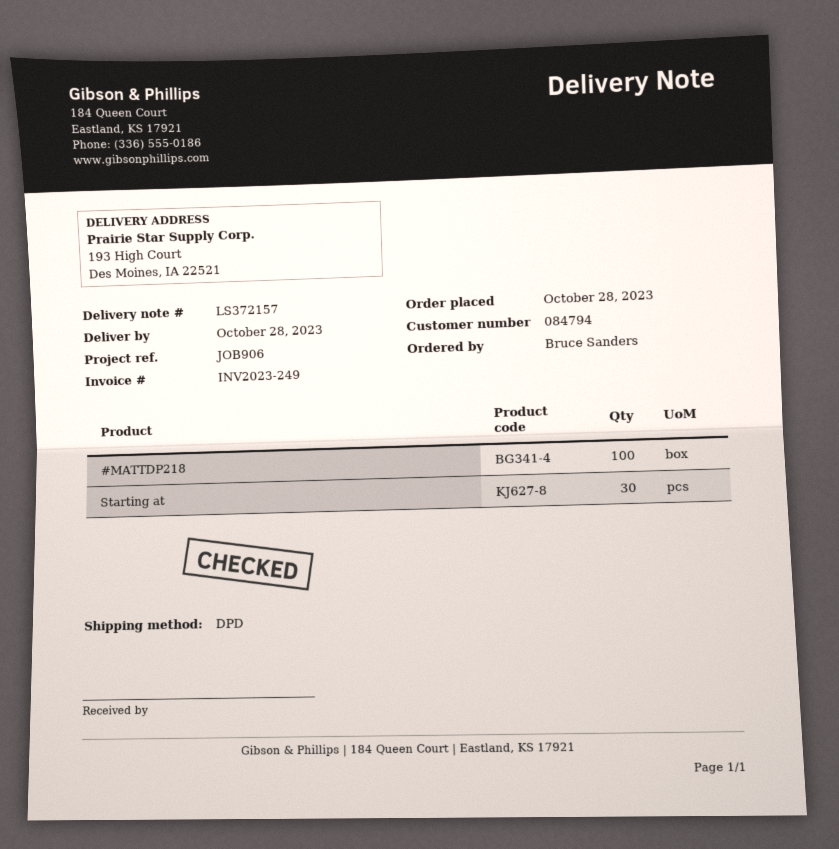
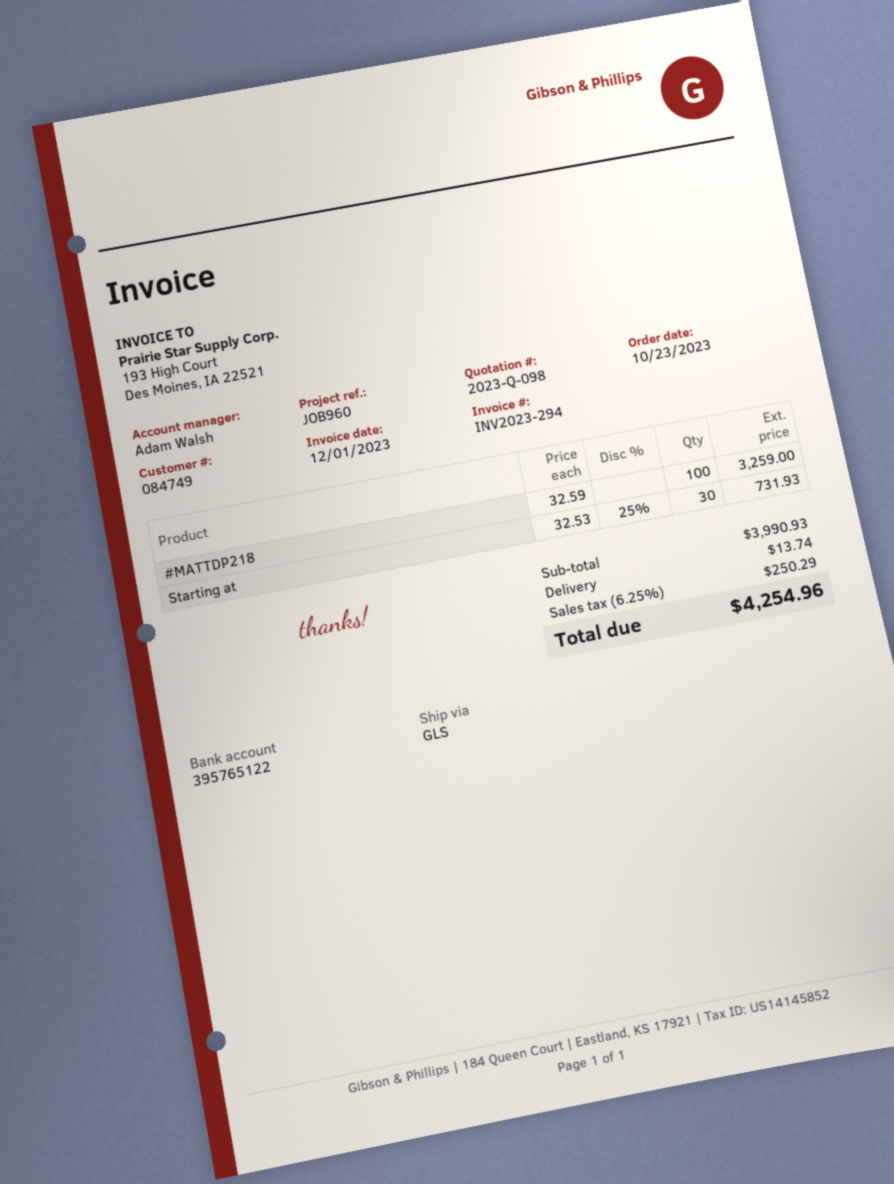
order date: 2023-10-28 -> 2023-10-23
invoice number: INV2023-249 -> INV2023-294
customer number: 084794 -> 084749
reference: JOB906 -> JOB960
shipping method: DPD -> GLS

